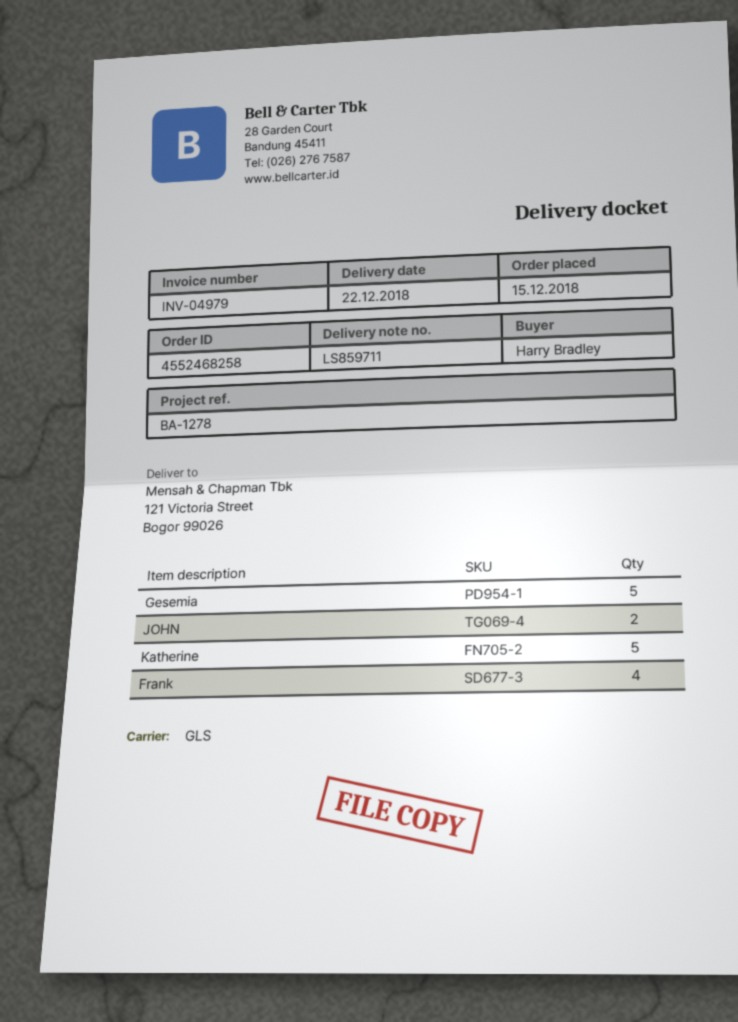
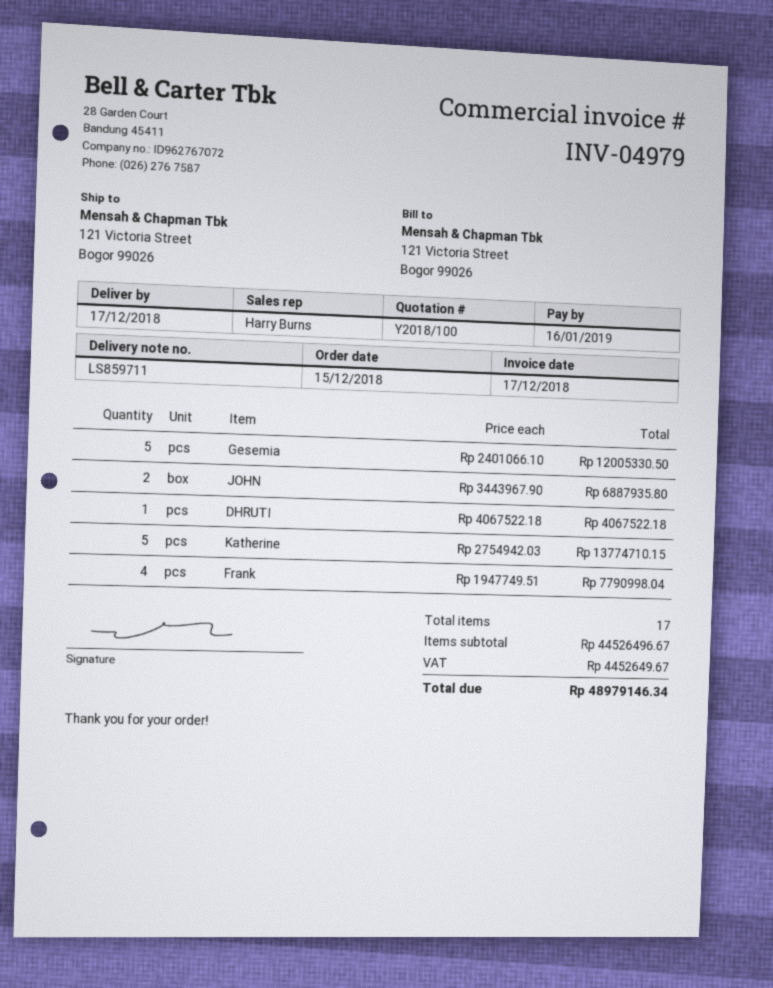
delivery date: 2018-12-22 -> 2018-12-17
DHRUTI: none -> 1

